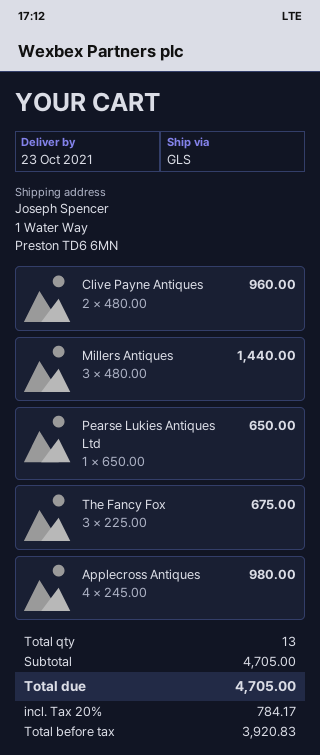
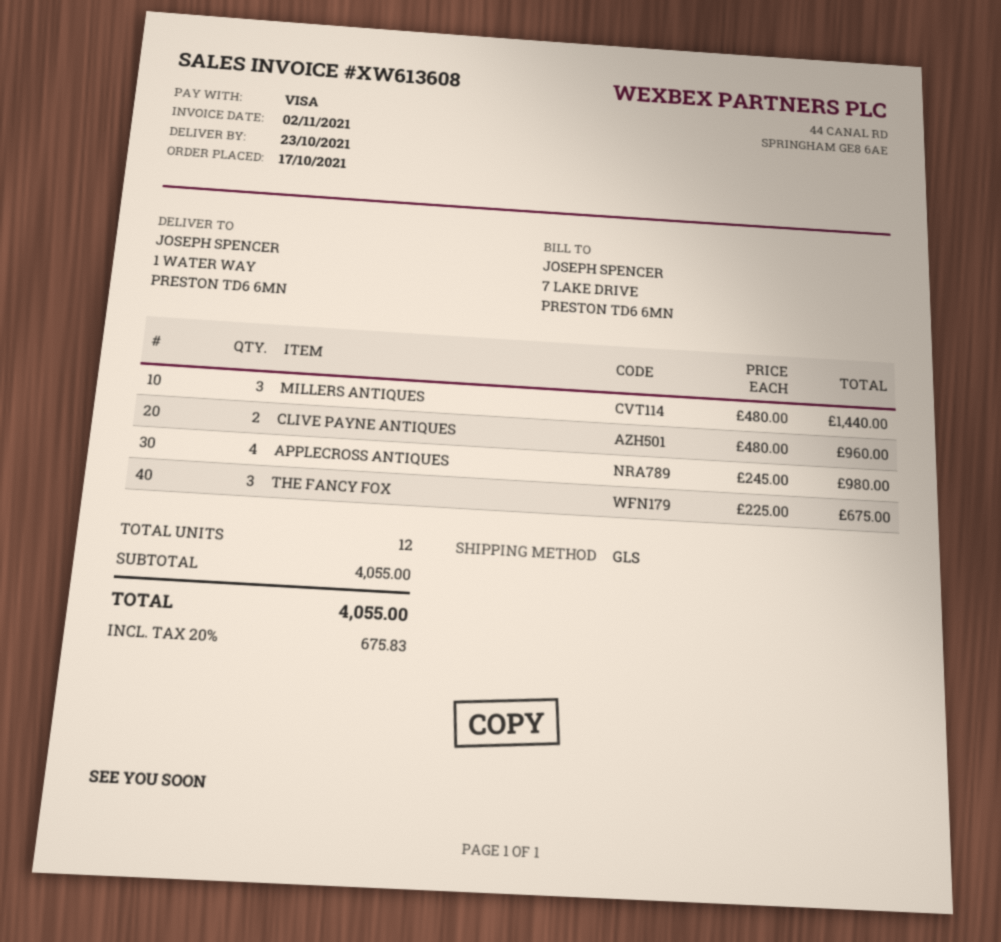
Pearse Lukies Antiques Ltd: 1 x 650.00 = 650.00 -> none
total quantity: 13 -> 12
subtotal: 4705.00 -> 4055.00
tax: 20% = 784.17 -> 20% = 675.83
total: 4705.00 -> 4055.00

